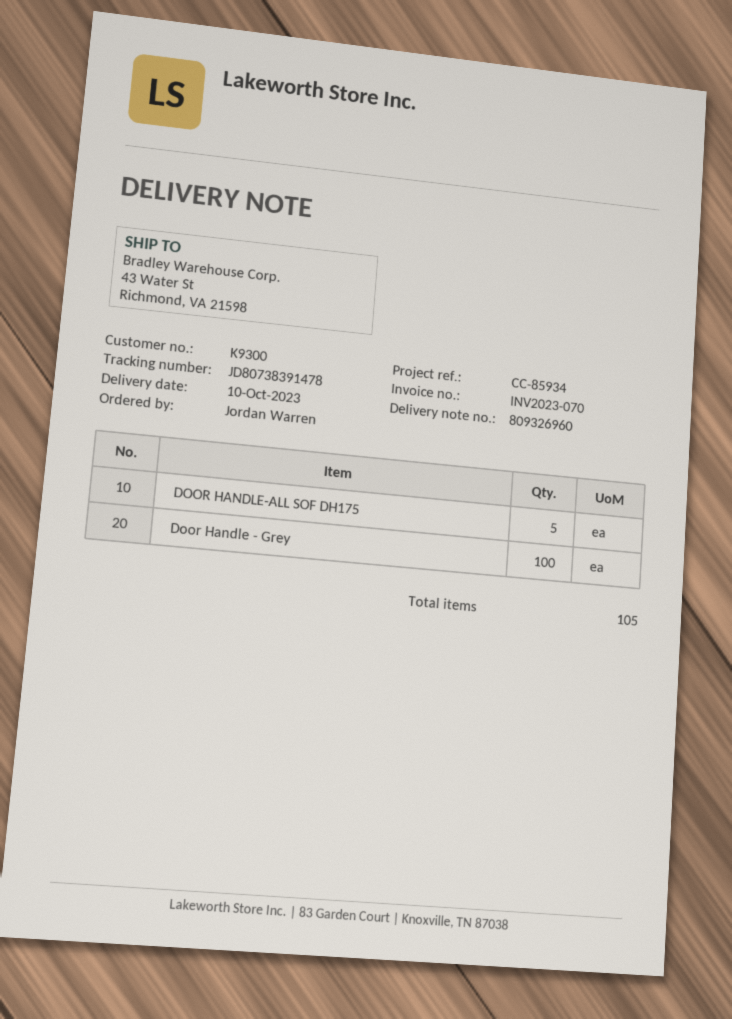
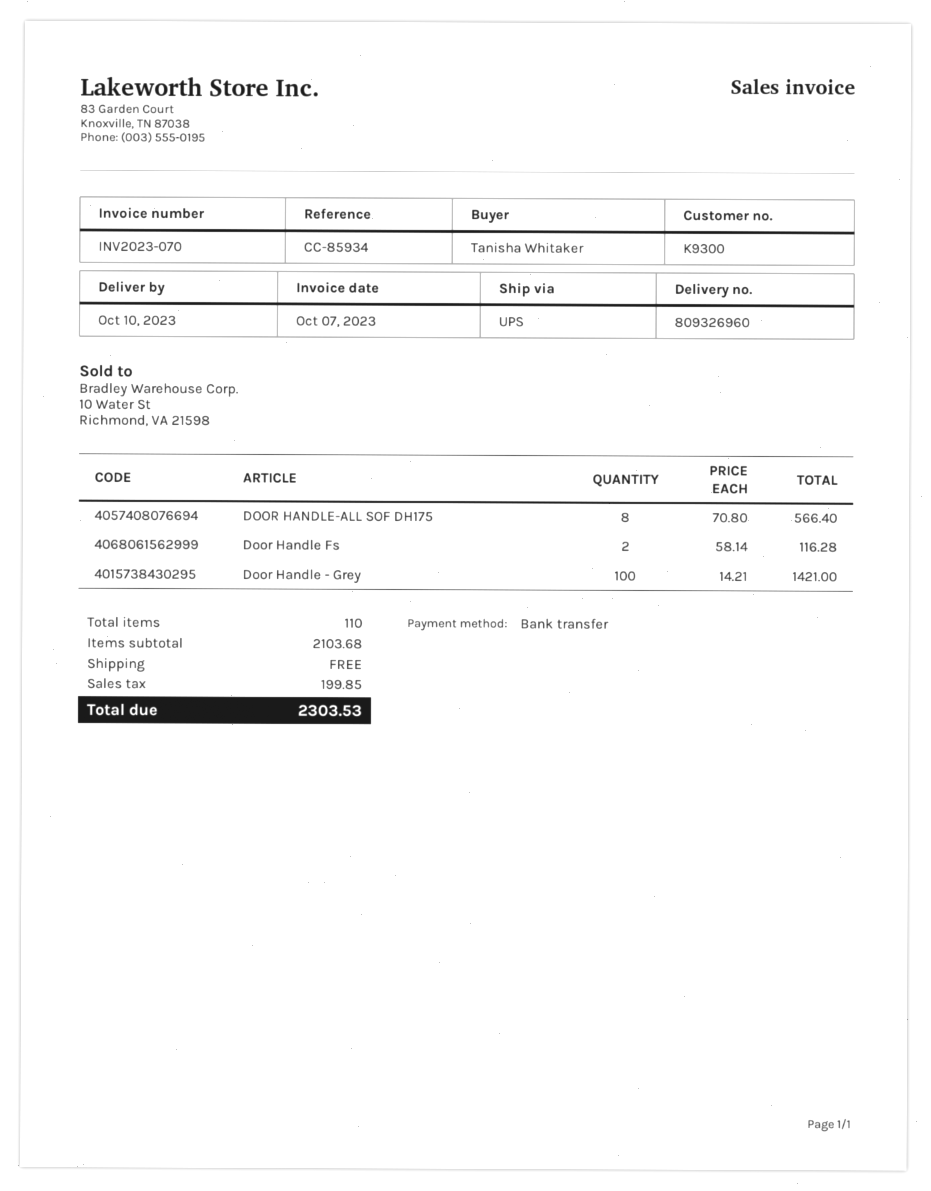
ordered by: Jordan Warren -> Tanisha Whitaker
DOOR HANDLE-ALL SOF DH175: 5 -> 8
Door Handle Fs: none -> 2
total quantity: 105 -> 110

